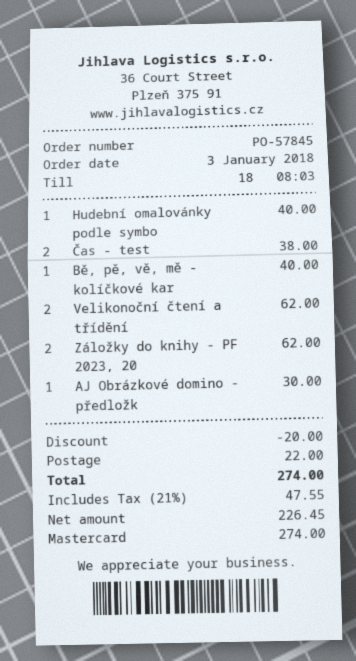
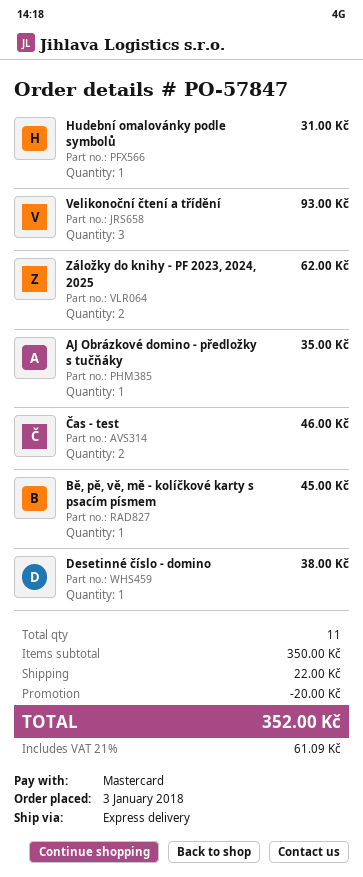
order number: PO-57845 -> PO-57847
Hudební omalovánky podle symbo: 1 for 40.00 -> 1 for 31.00
Čas - test: 2 for 38.00 -> 2 for 46.00
Bě, pě, vě, mě - kolíčkové kar: 1 for 40.00 -> 1 for 45.00
Velikonoční čtení a třídění: 2 for 62.00 -> 3 for 93.00
AJ Obrázkové domino - předložk: 1 for 30.00 -> 1 for 35.00
Desetinné číslo - domino: none -> 1 for 38.00
tax: 21% = 47.55 -> 21% = 61.09
total: 274.00 -> 352.00

